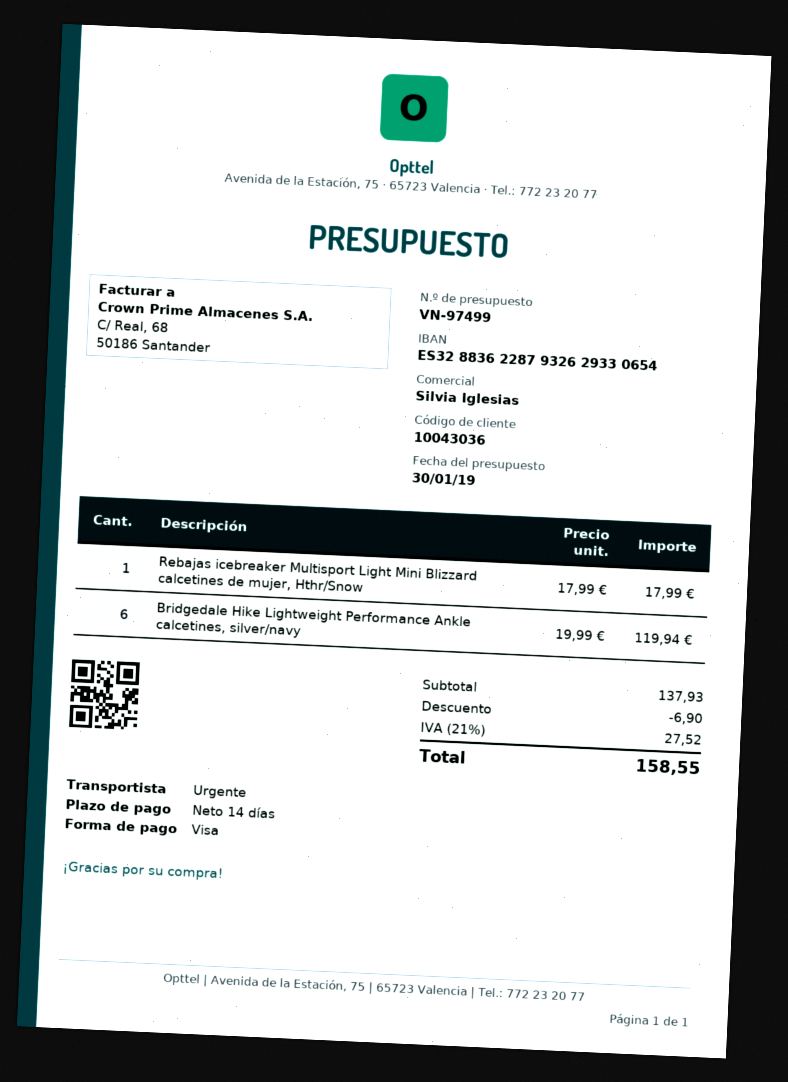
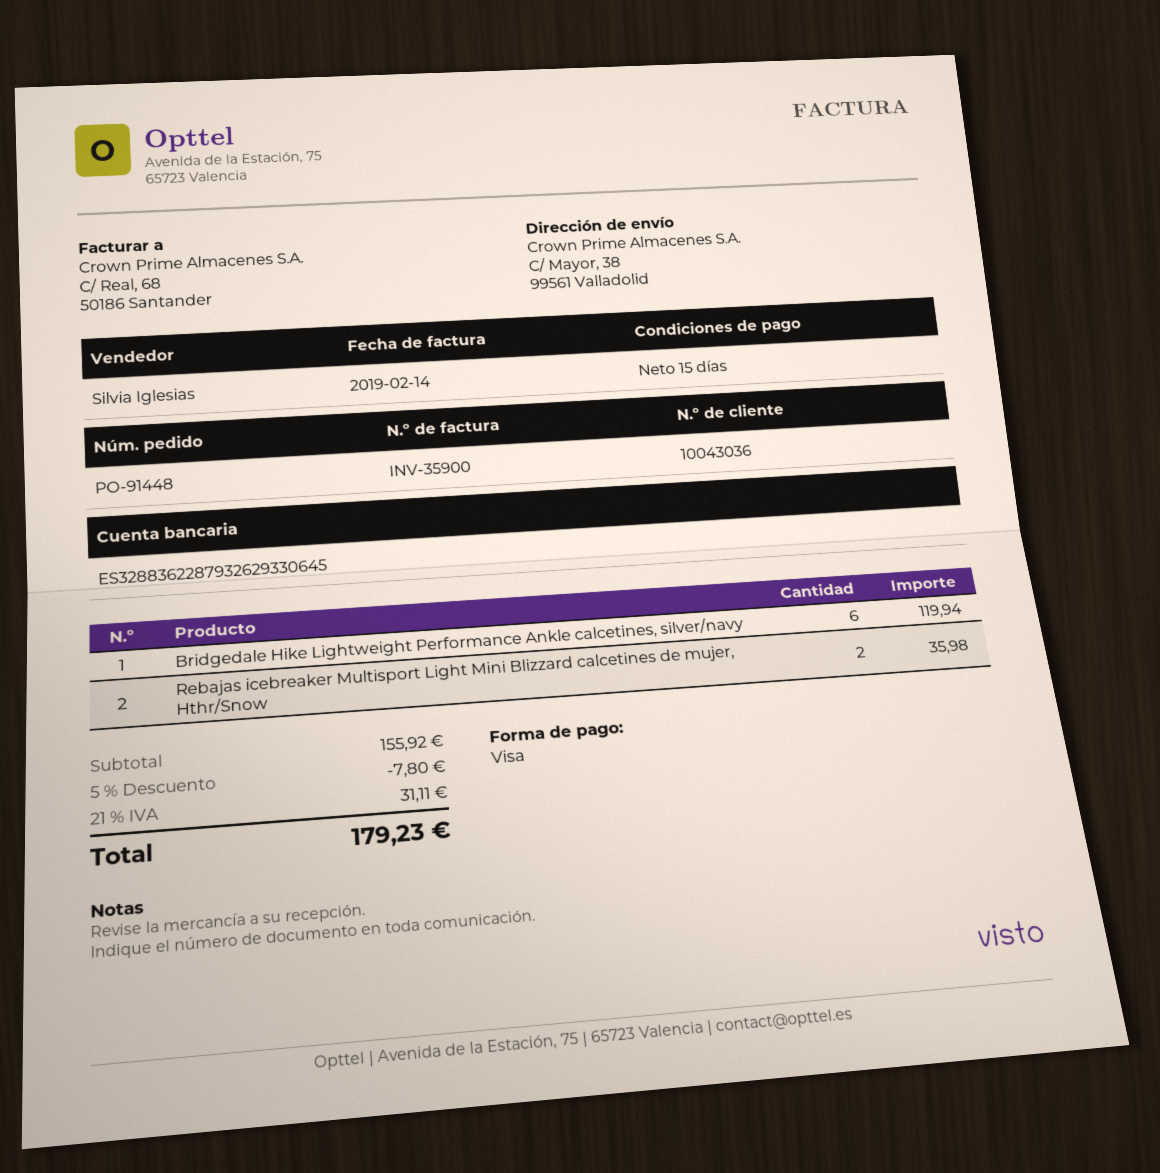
payment terms: 14 days -> 15 days
bank account: ES3288362287932629330654 -> ES3288362287932629330645
Rebajas icebreaker Multisport Light Mini Blizzard calcetines de mujer, Hthr/Snow: 1 for 17.99 -> 2 for 35.98
subtotal: 137.93 -> 155.92
discount: 6.90 -> 7.80
tax: 21% = 27.52 -> 21% = 31.11
total: 158.55 -> 179.23

